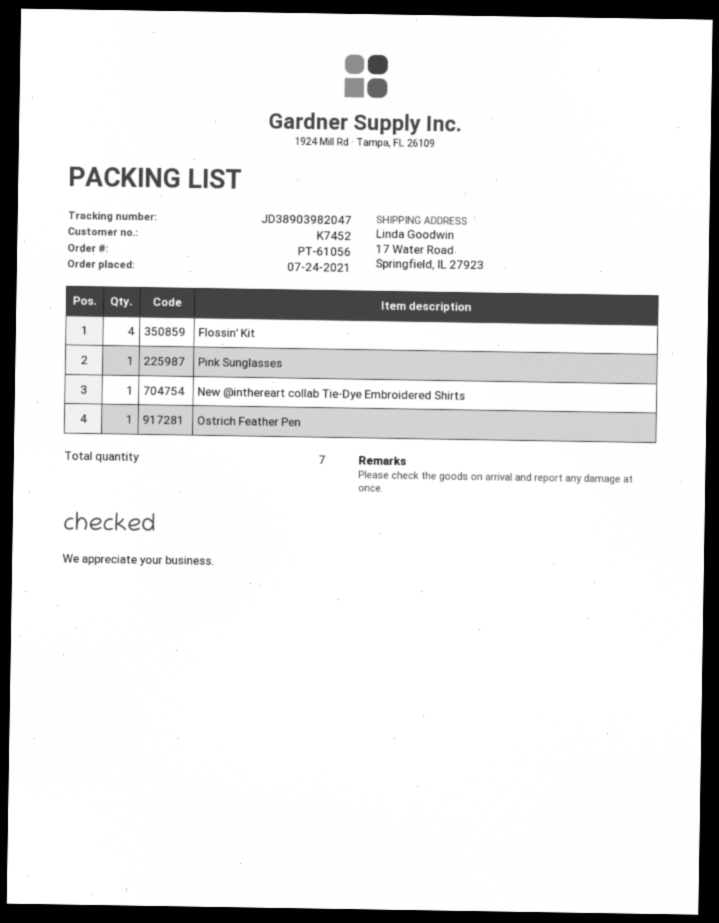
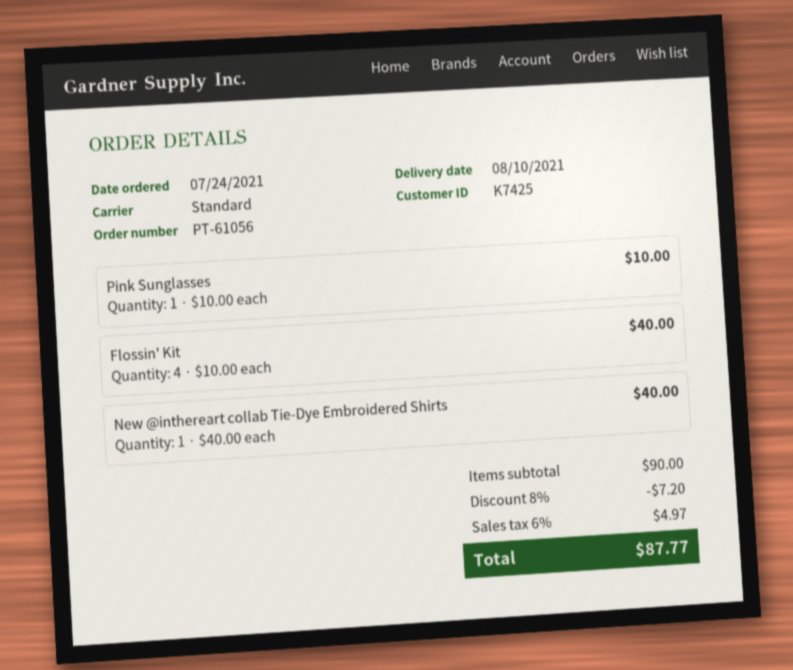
customer number: K7452 -> K7425
Ostrich Feather Pen: 1 -> none

